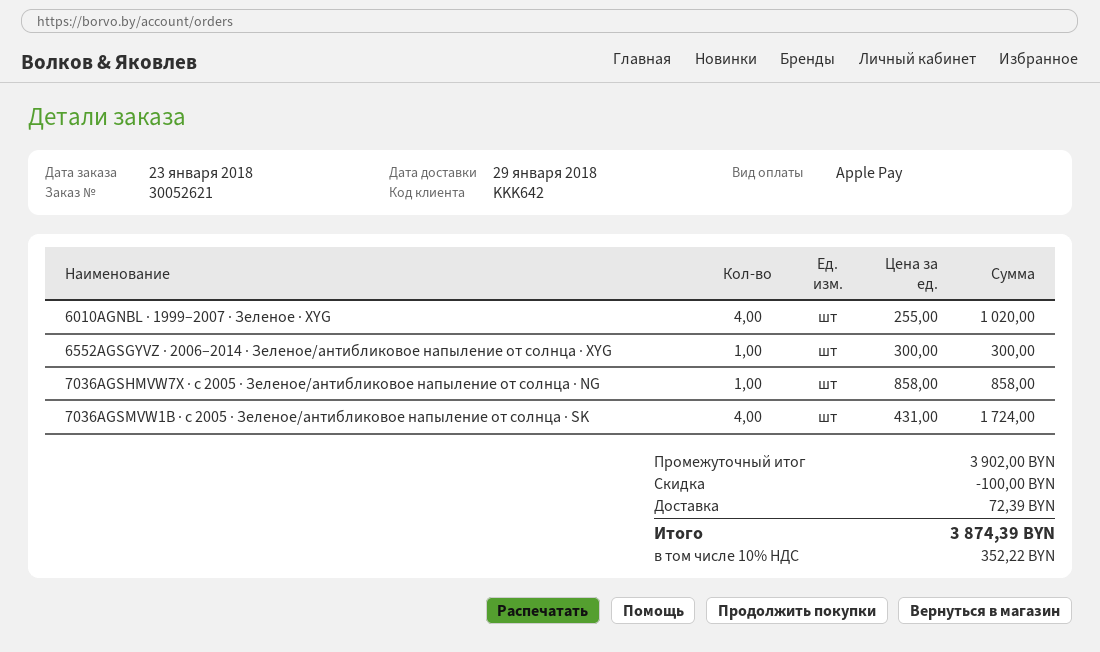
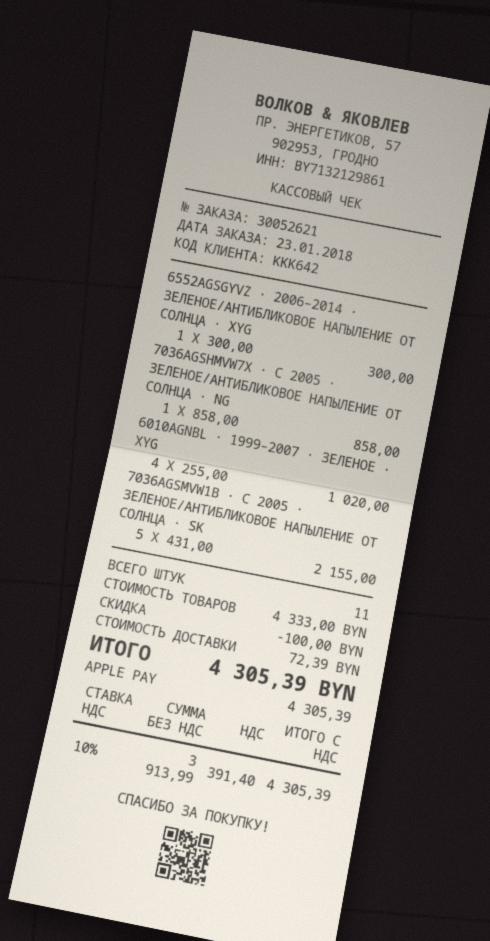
7036AGSMVW1B · с 2005 · Зеленое/антибликовое напыление от солнца · SK: 4 x 431.00 = 1724.00 -> 5 x 431.00 = 2155.00
subtotal: 3902.00 -> 4333.00
tax: 10% = 352.22 -> 10% = 391.40
total: 3874.39 -> 4305.39

